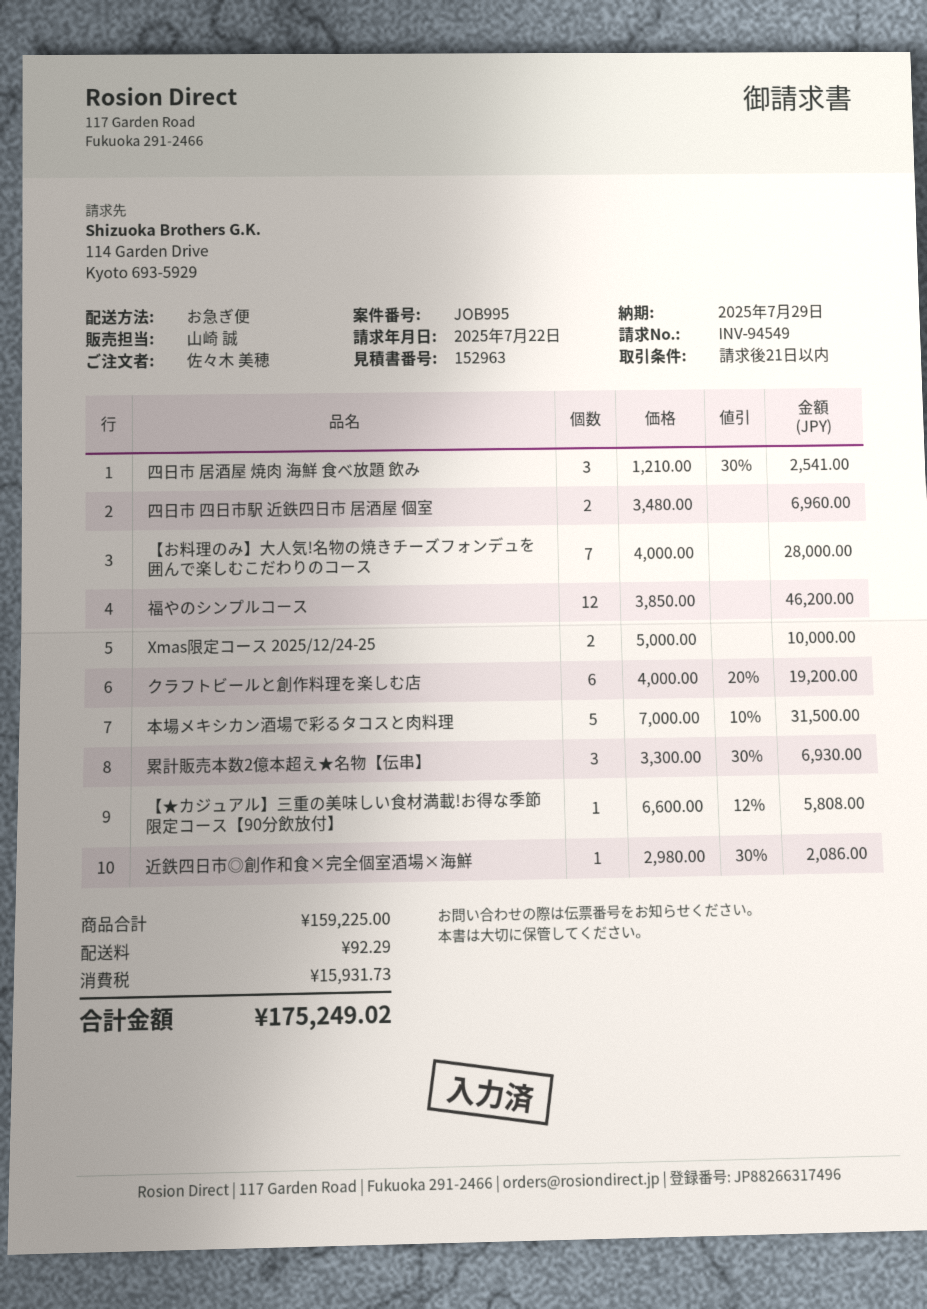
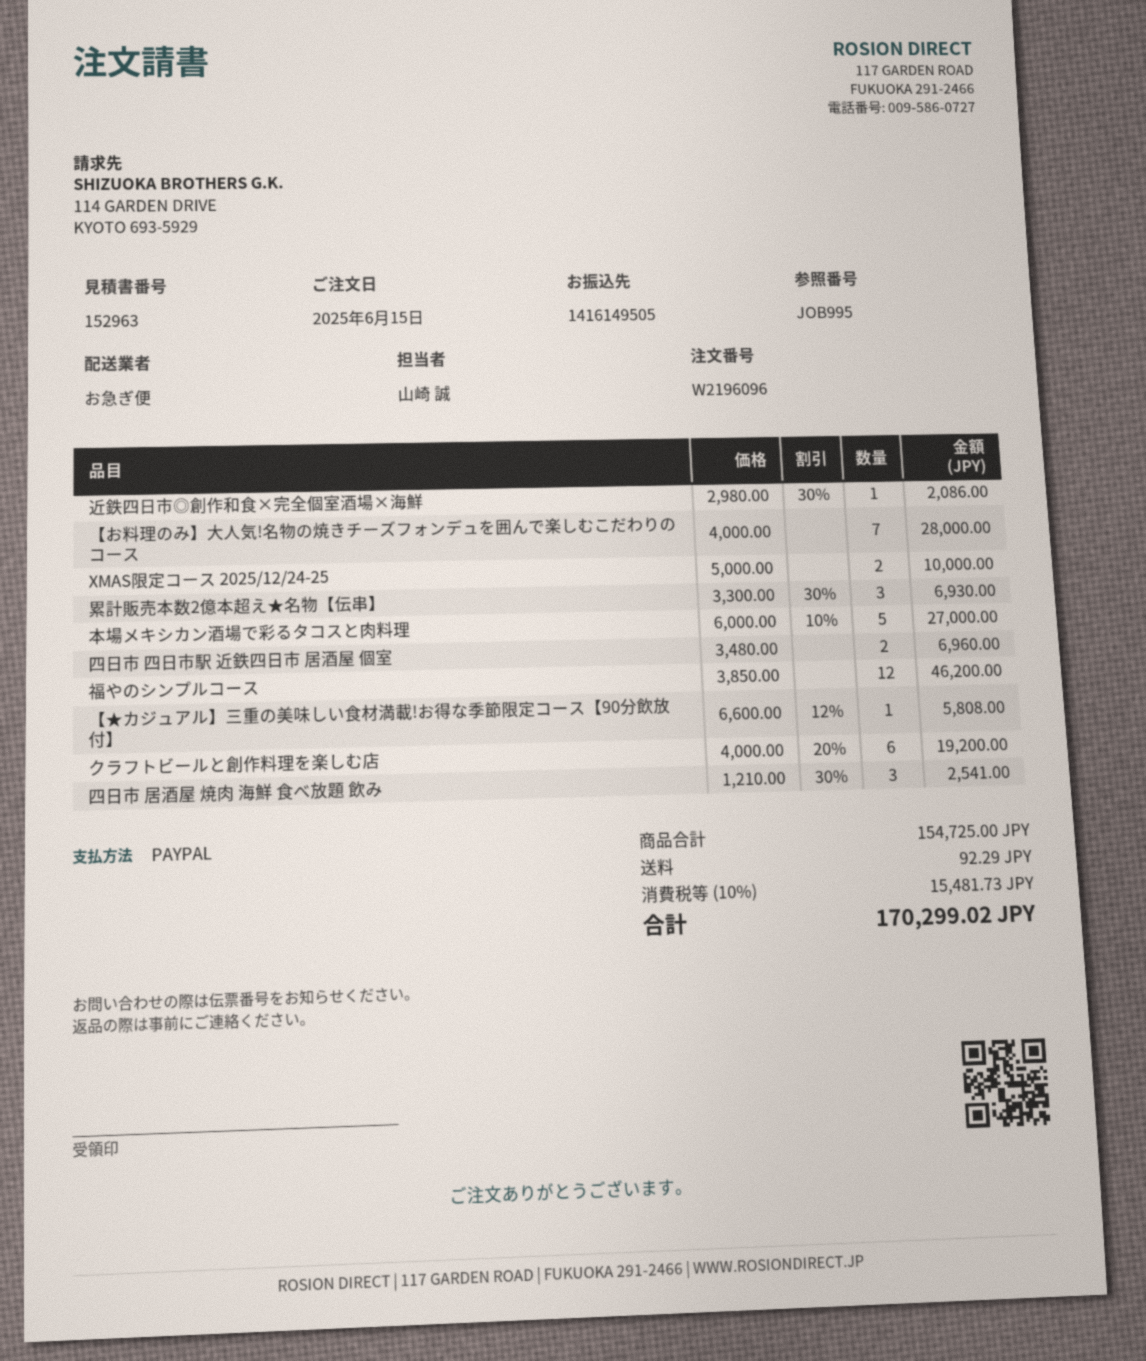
本場メキシカン酒場で彩るタコスと肉料理: 5 x 7000.00 - 10% = 31500.00 -> 5 x 6000.00 - 10% = 27000.00
subtotal: 159225.00 -> 154725.00
tax: 15931.73 -> 15481.73
total: 175249.02 -> 170299.02

